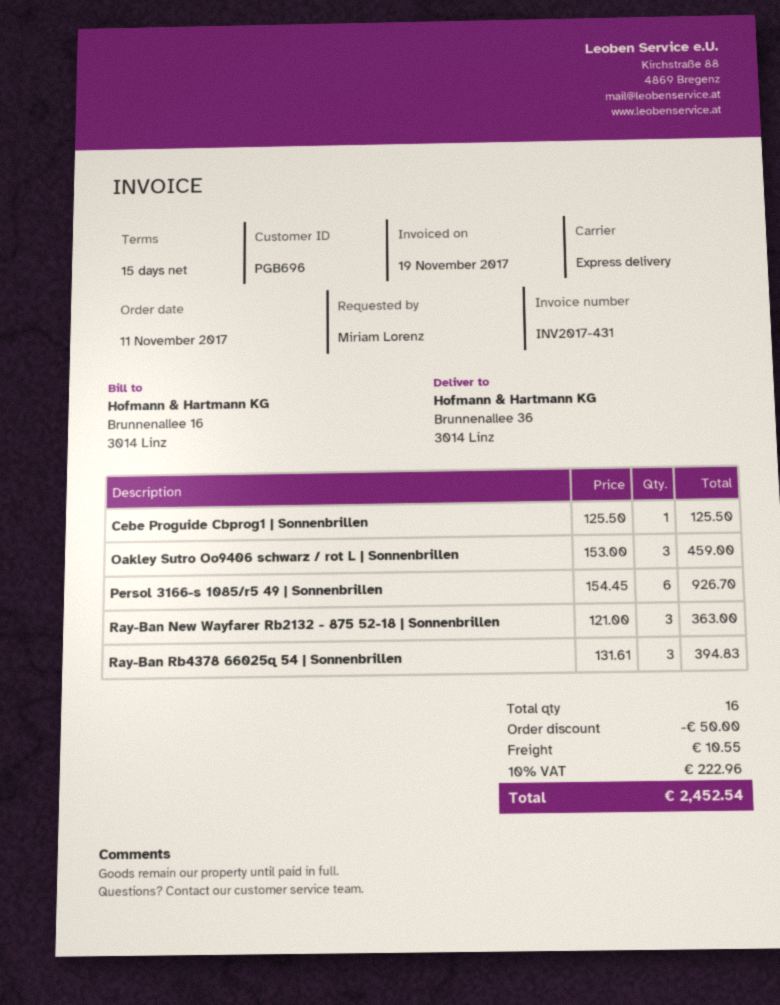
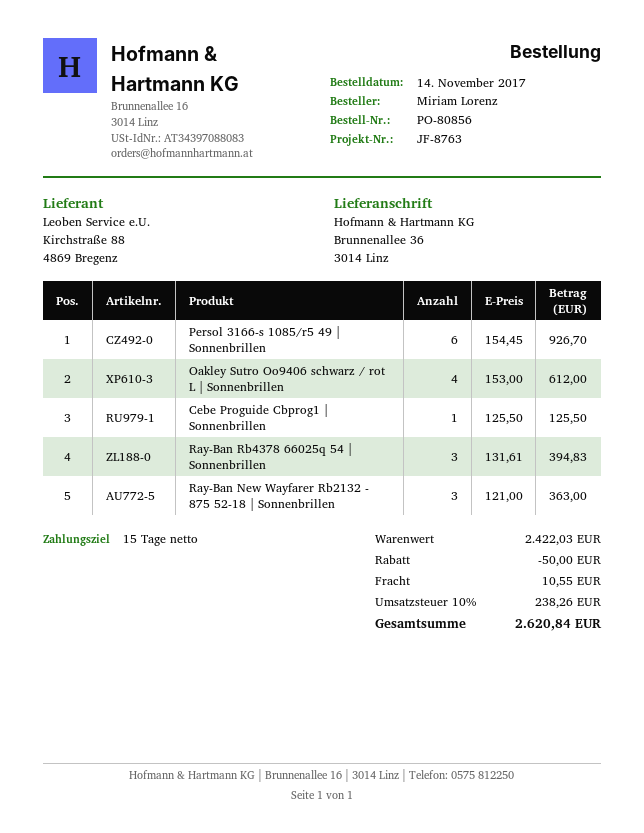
order date: 2017-11-11 -> 2017-11-14
Oakley Sutro Oo9406 schwarz / rot L | Sonnenbrillen: 3 x 153.00 = 459.00 -> 4 x 153.00 = 612.00
tax: 10% = 222.96 -> 10% = 238.26
total: 2452.54 -> 2620.84

